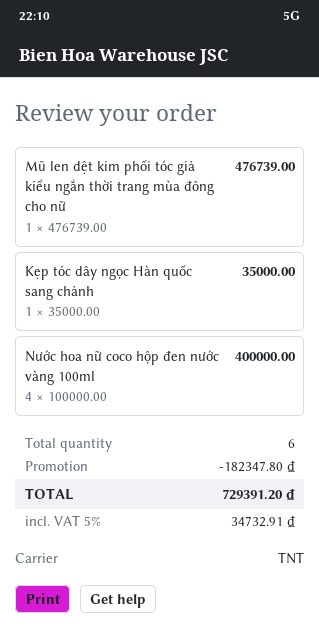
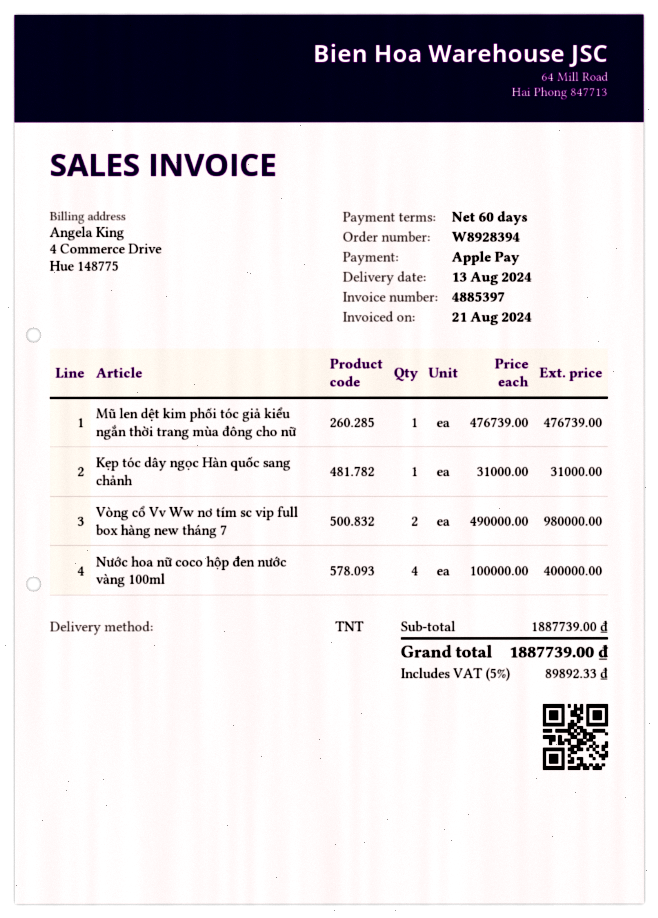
Kẹp tóc dây ngọc Hàn quốc sang chảnh: 1 x 35000.00 = 35000.00 -> 1 x 31000.00 = 31000.00
Vòng cổ Vv Ww nơ tím sc vip full box hàng new tháng 7: none -> 2 x 490000.00 = 980000.00
discount: 182347.80 -> none
tax: 5% = 34732.91 -> 5% = 89892.33
total: 729391.20 -> 1887739.00

